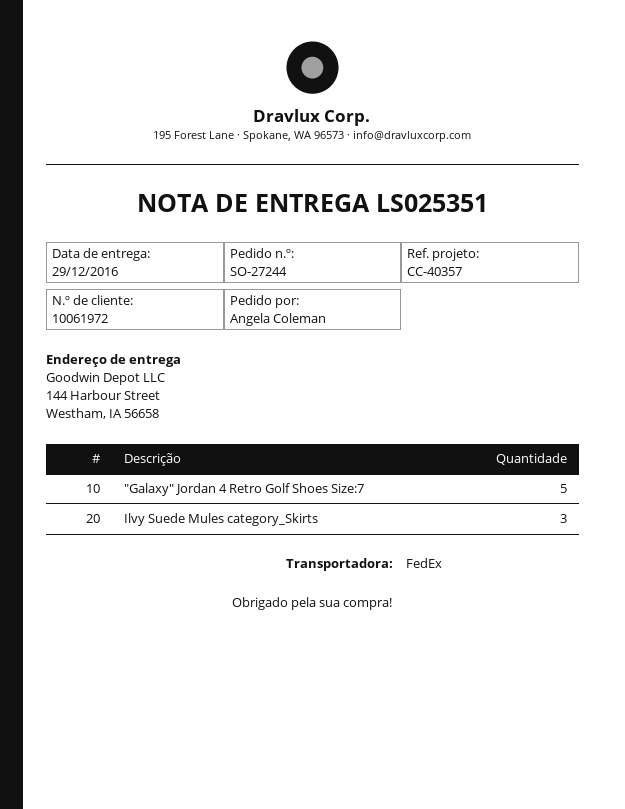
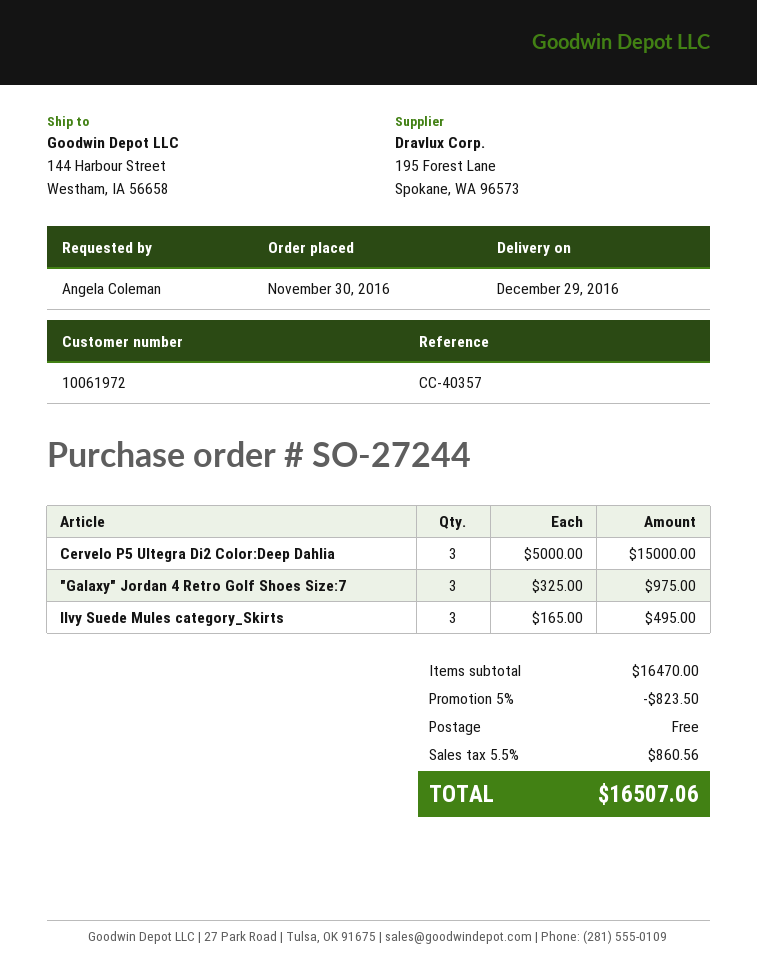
"Galaxy" Jordan 4 Retro Golf Shoes Size:7: 5 -> 3
Cervelo P5 Ultegra Di2 Color:Deep Dahlia: none -> 3

